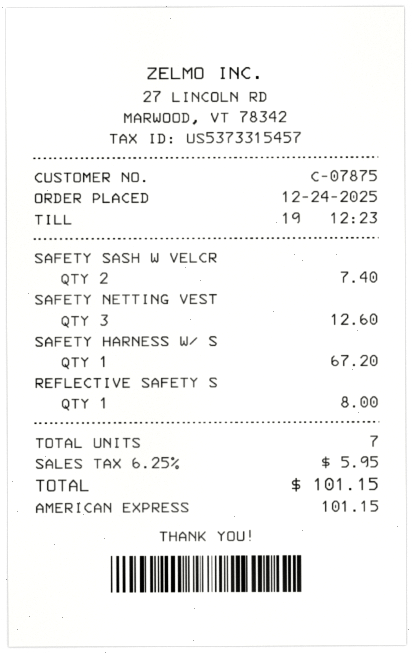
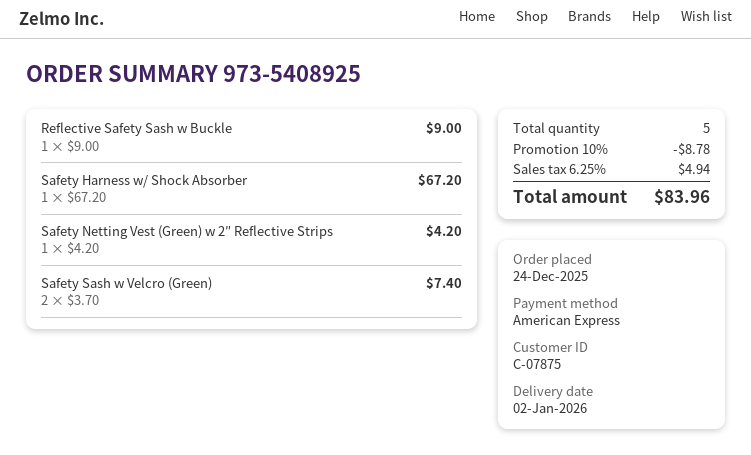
SAFETY NETTING VEST: 3 for 12.60 -> 1 for 4.20
REFLECTIVE SAFETY S: 1 for 8.00 -> 1 for 9.00
total quantity: 7 -> 5
discount: none -> 10% = 8.78
tax: 6.25% = 5.95 -> 6.25% = 4.94
total: 101.15 -> 83.96

